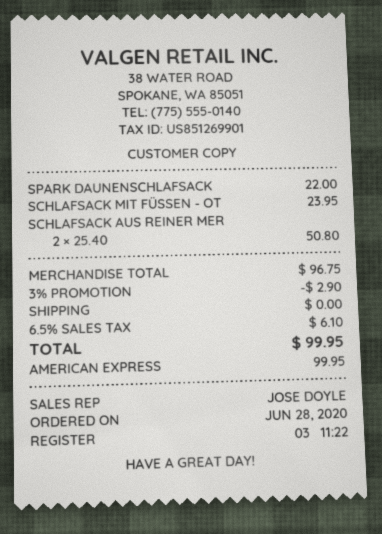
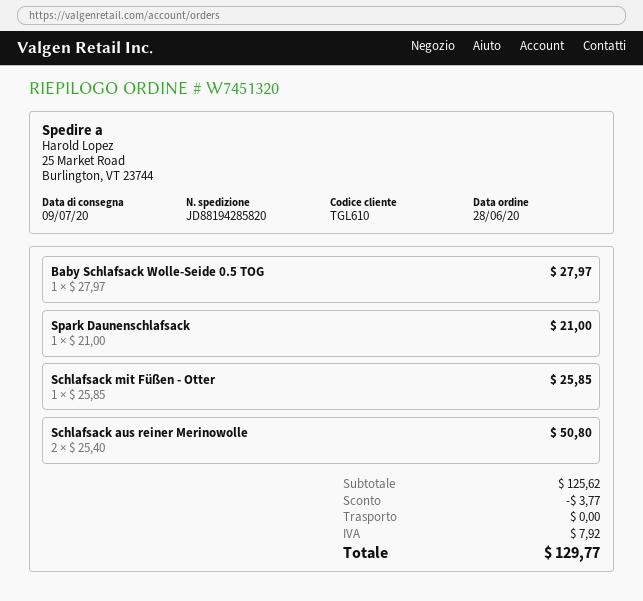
SPARK DAUNENSCHLAFSACK: 1 x 22.00 = 22.00 -> 1 x 21.00 = 21.00
SCHLAFSACK MIT FÜSSEN - OT: 1 x 23.95 = 23.95 -> 1 x 25.85 = 25.85
Baby Schlafsack Wolle-Seide 0.5 TOG: none -> 1 x 27.97 = 27.97
subtotal: 96.75 -> 125.62
discount: 2.90 -> 3.77
tax: 6.10 -> 7.92
total: 99.95 -> 129.77

